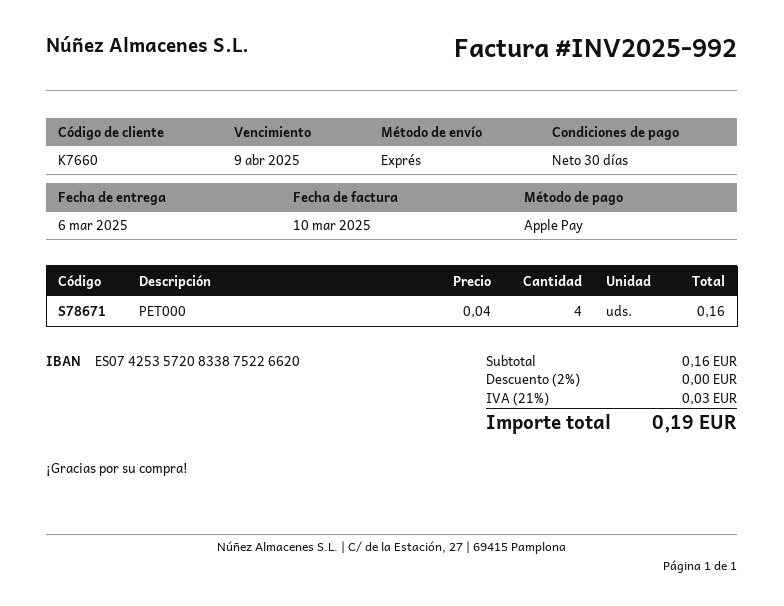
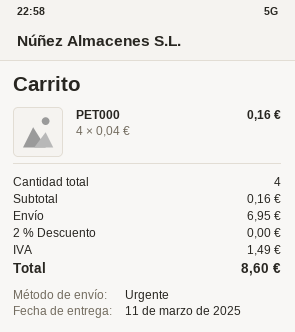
delivery date: 2025-03-06 -> 2025-03-11
shipping: none -> 6.95
tax: 0.03 -> 1.49
total: 0.19 -> 8.60

